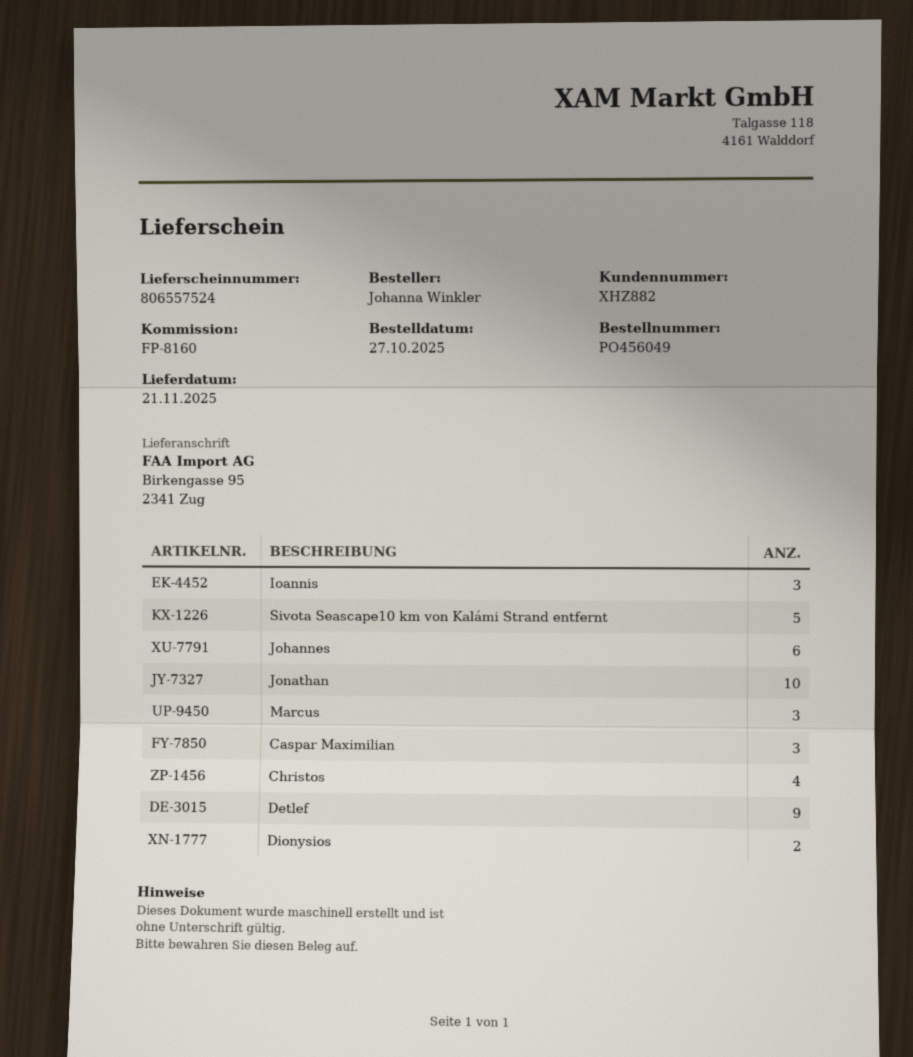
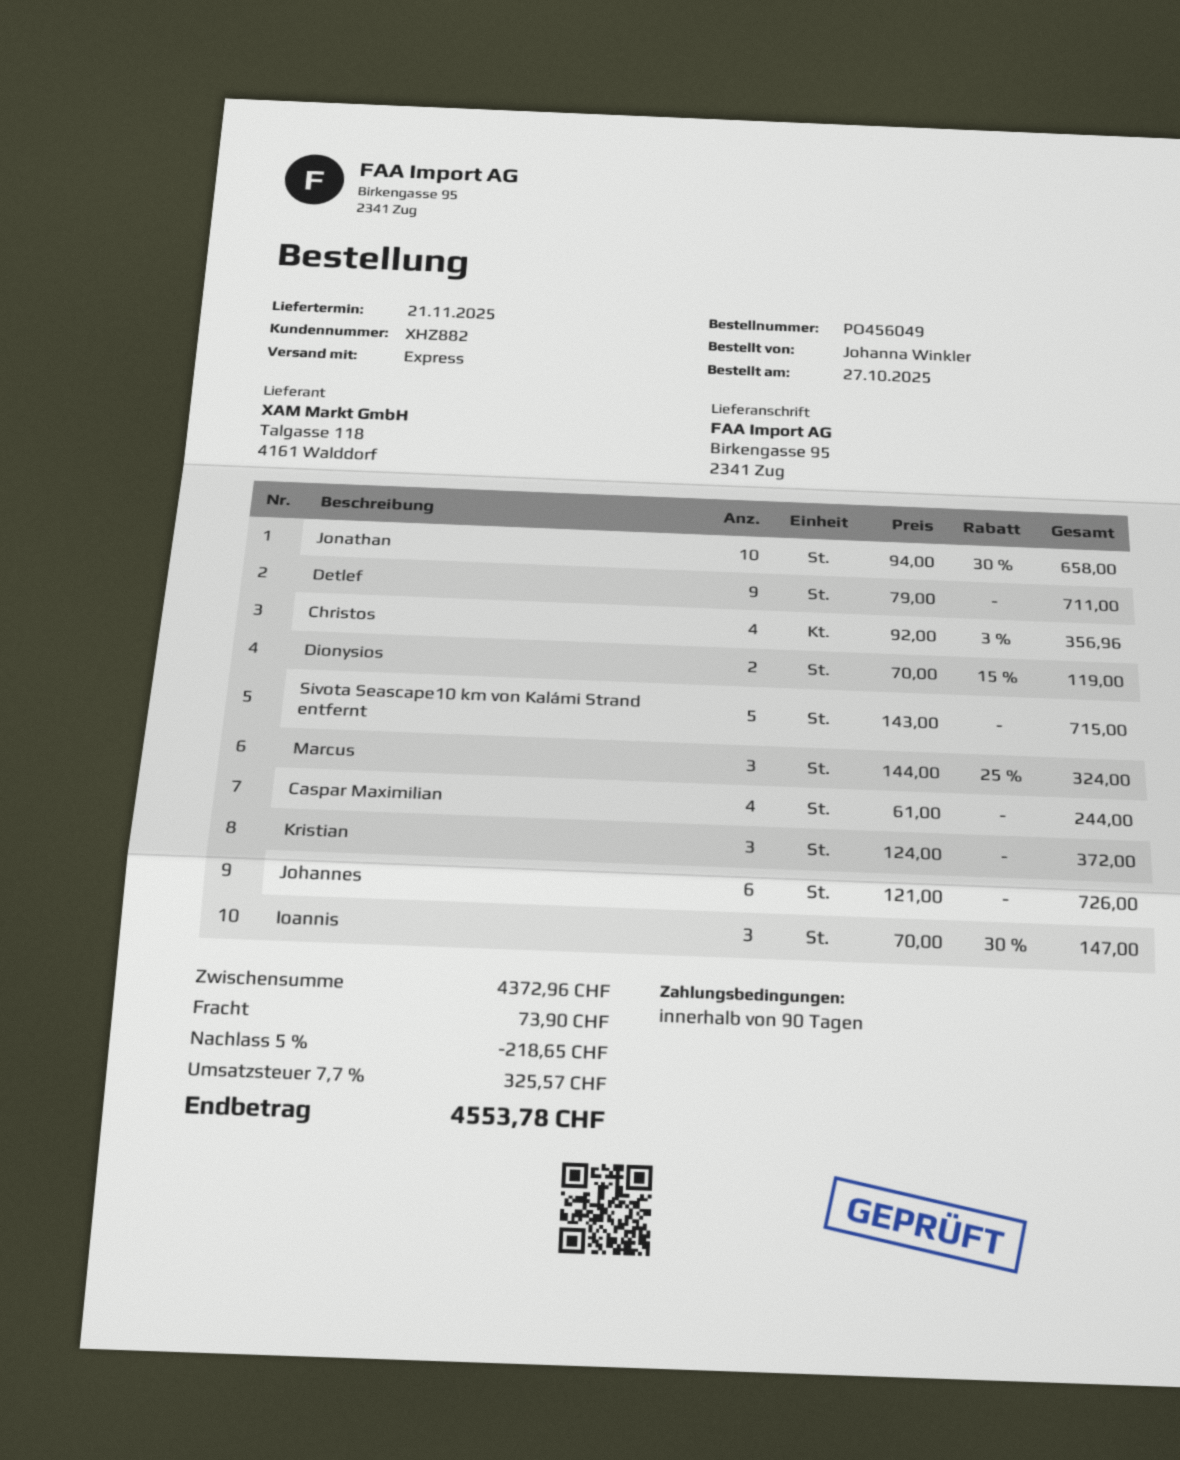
Caspar Maximilian: 3 -> 4
Kristian: none -> 3

